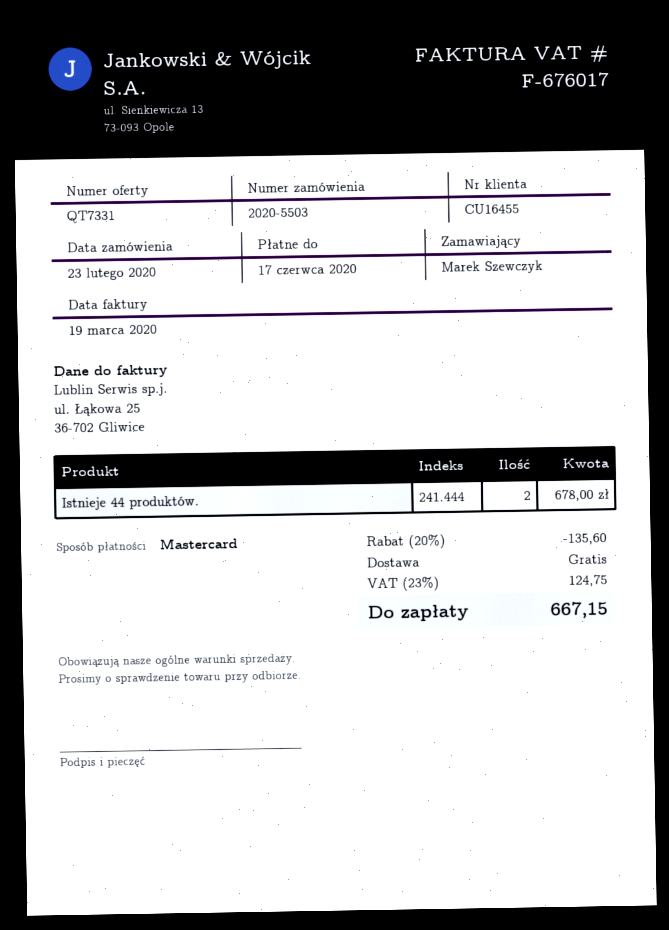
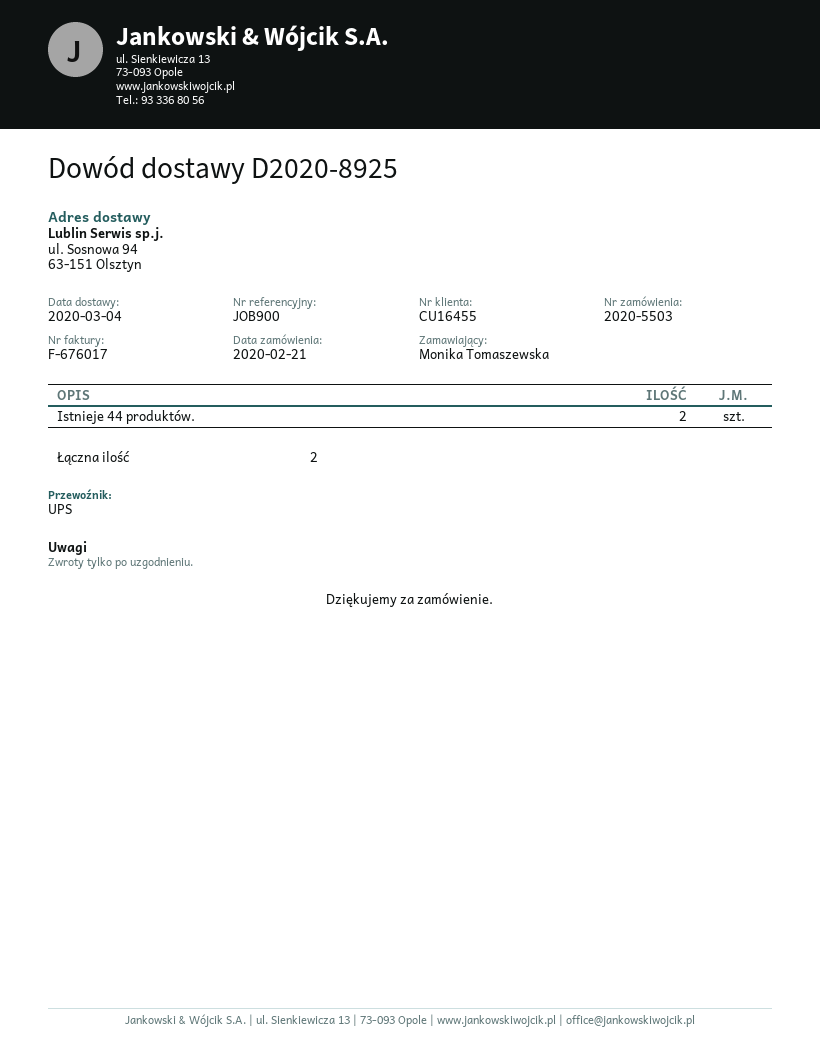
order date: 2020-02-23 -> 2020-02-21
ordered by: Marek Szewczyk -> Monika Tomaszewska

